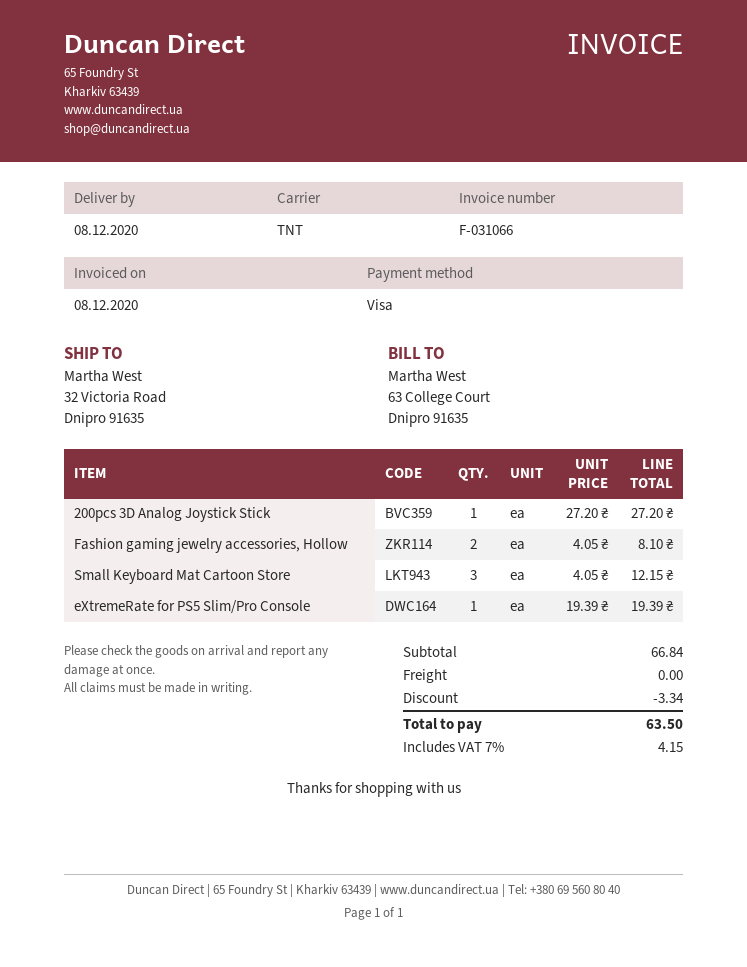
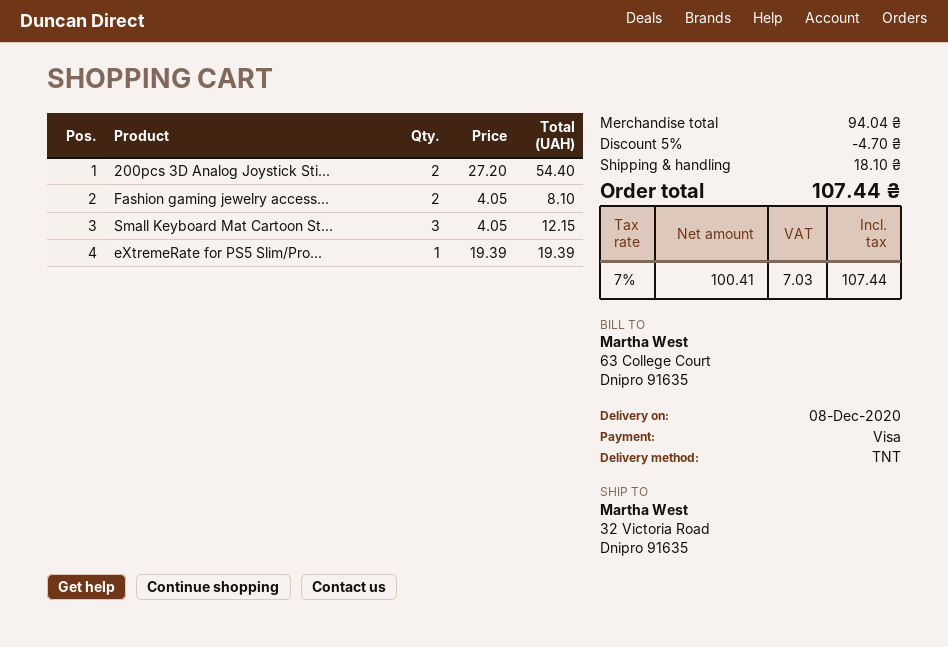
200pcs 3D Analog Joystick Stick: 1 x 27.20 = 27.20 -> 2 x 27.20 = 54.40
subtotal: 66.84 -> 94.04
discount: 3.34 -> 4.70
shipping: 0.00 -> 18.10
tax: 7% = 4.15 -> 7% = 7.03
total: 63.50 -> 107.44

